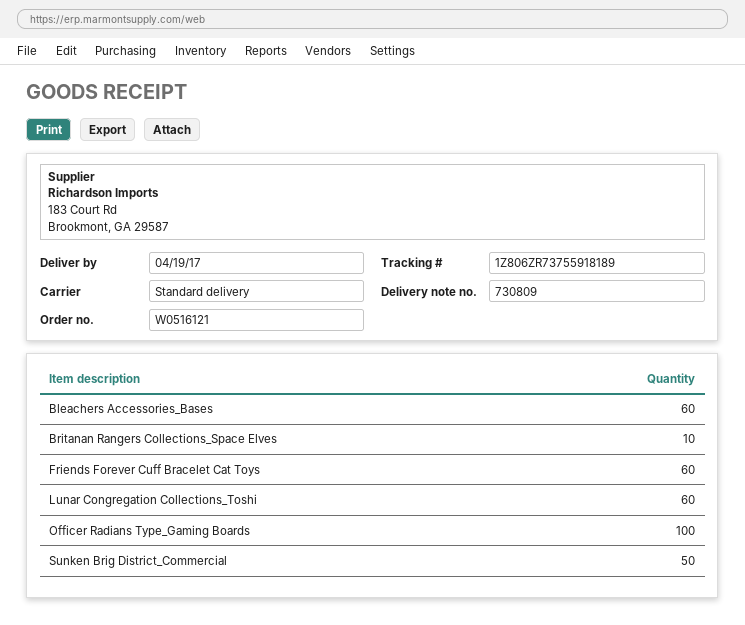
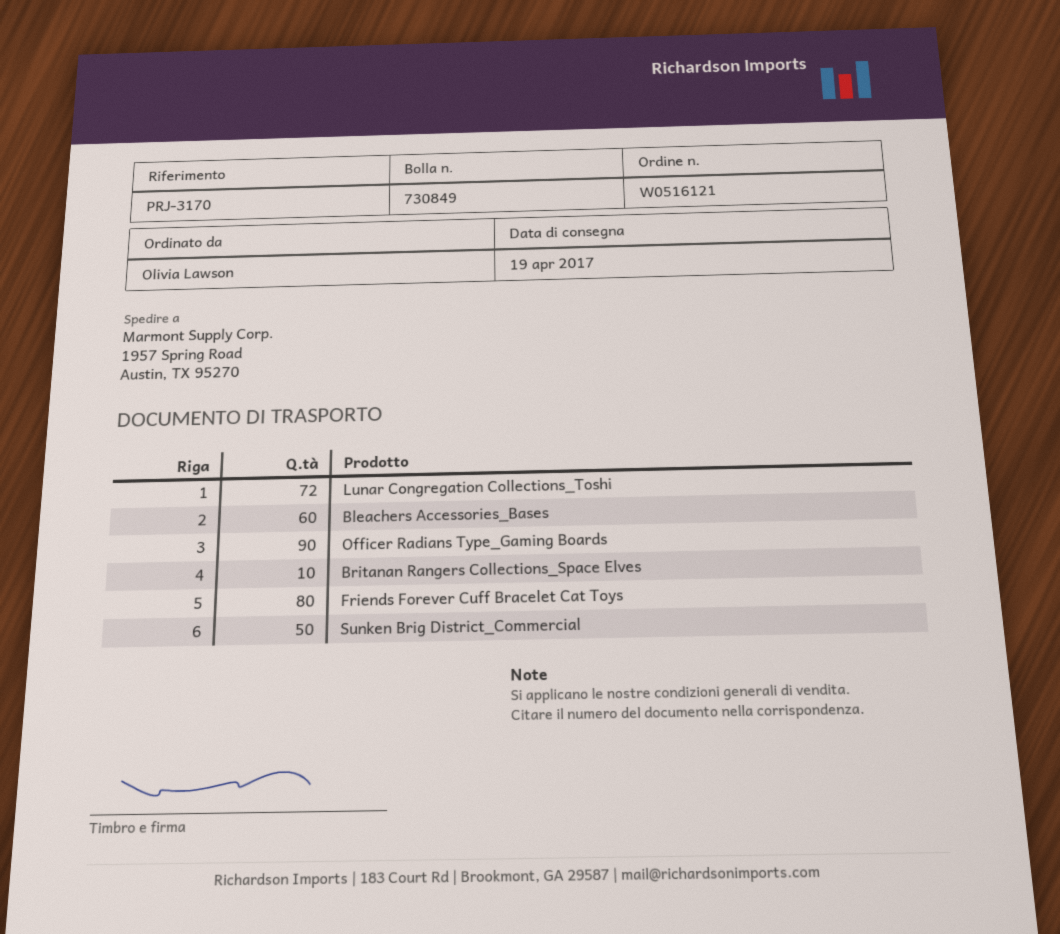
delivery note number: 730809 -> 730849
Friends Forever Cuff Bracelet Cat Toys: 60 -> 80
Lunar Congregation Collections_Toshi: 60 -> 72
Officer Radians Type_Gaming Boards: 100 -> 90

